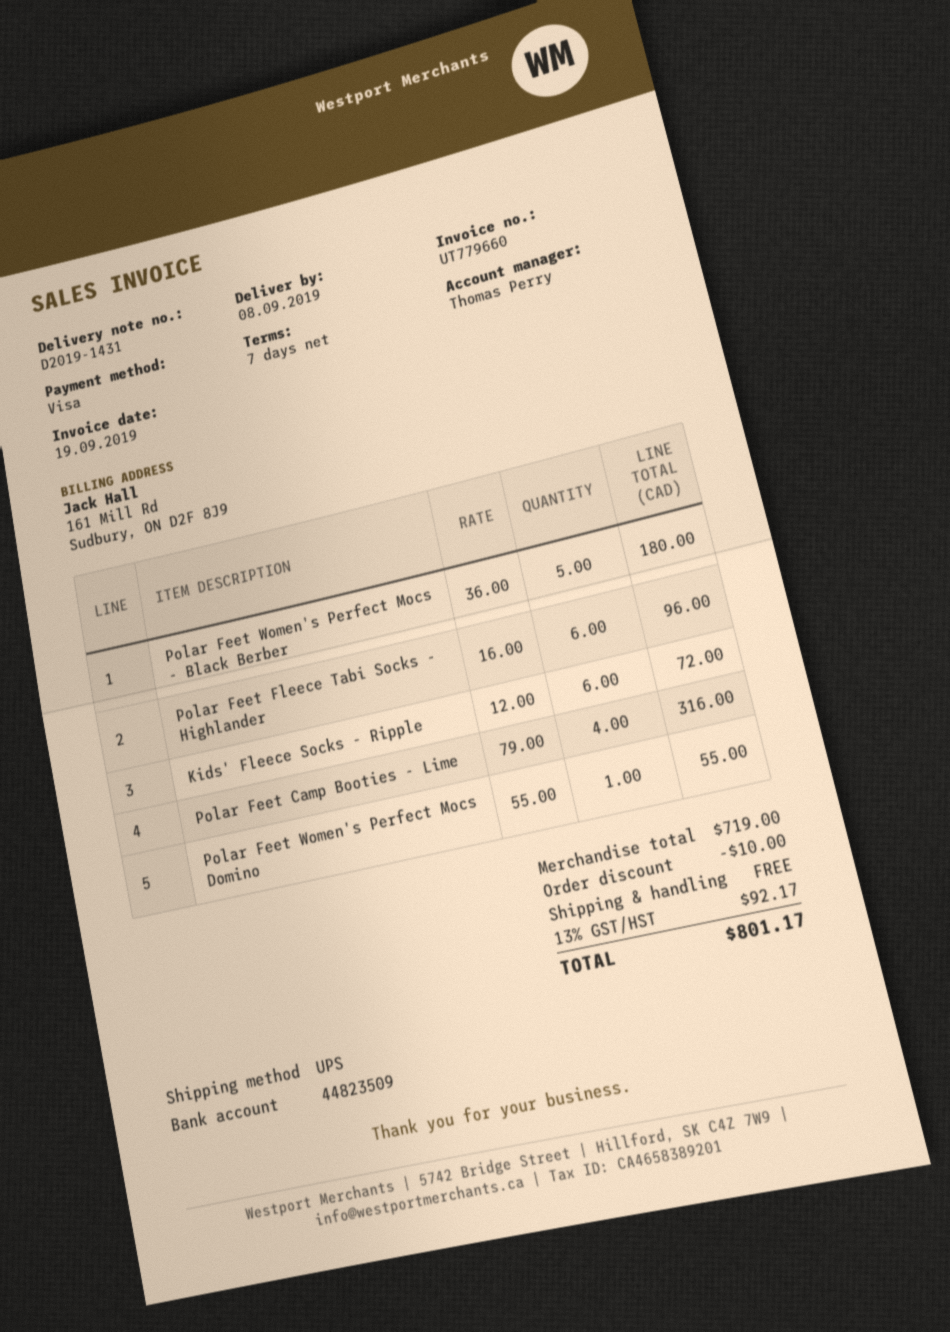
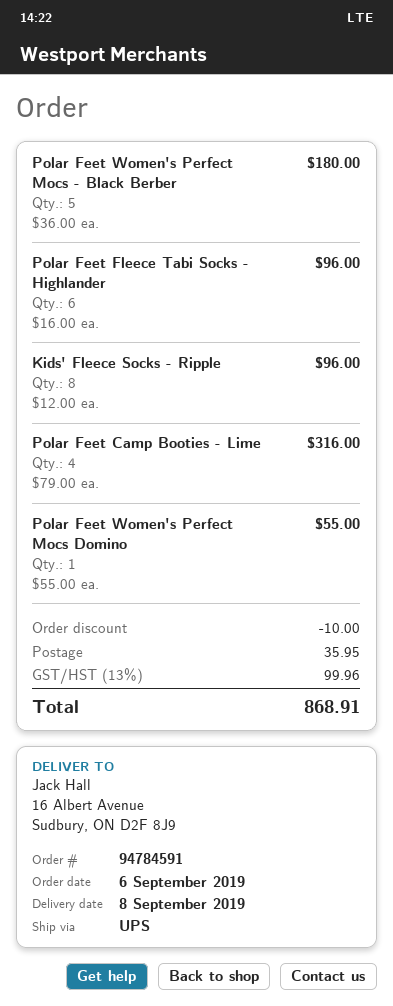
Kids' Fleece Socks - Ripple: 6 x 12.00 = 72.00 -> 8 x 12.00 = 96.00
shipping: 0.00 -> 35.95
tax: 13% = 92.17 -> 13% = 99.96
total: 801.17 -> 868.91

